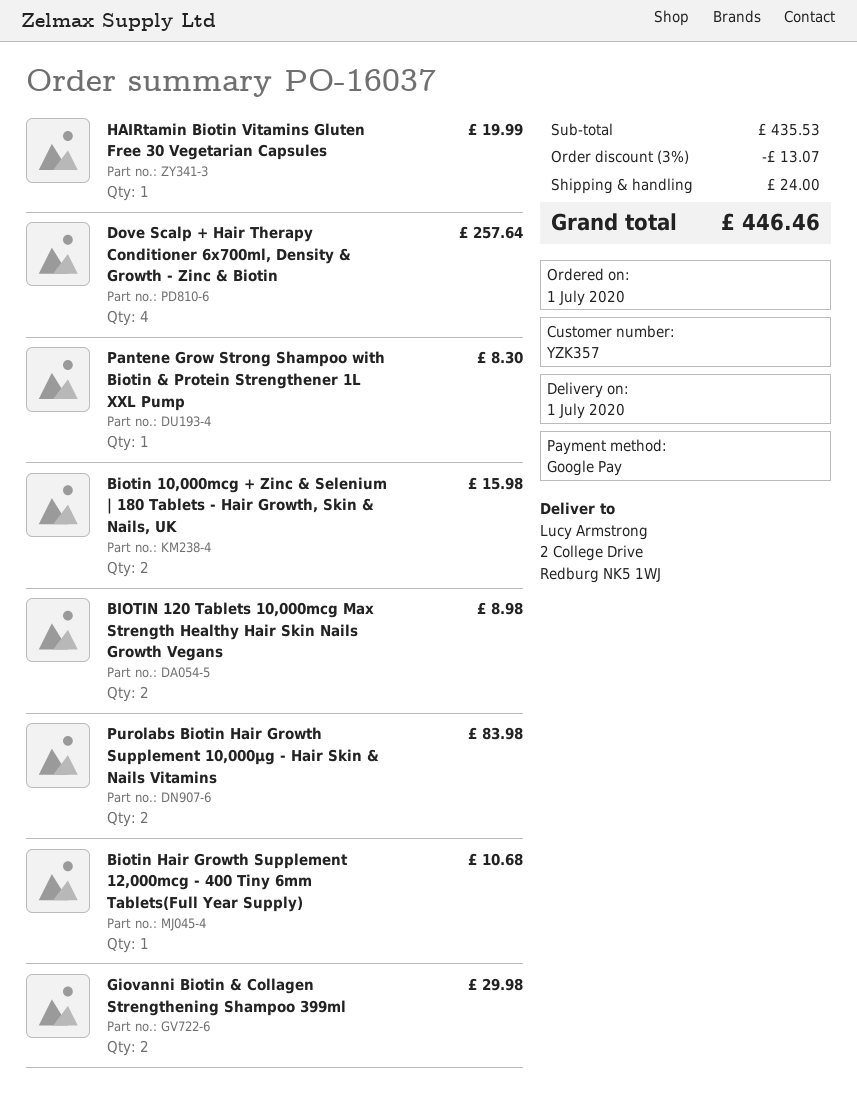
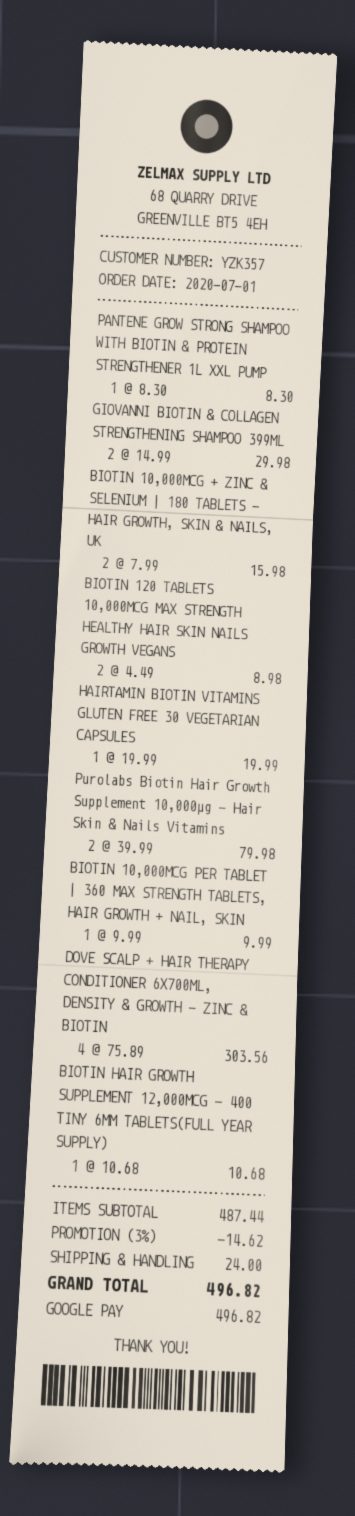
Dove Scalp + Hair Therapy Conditioner 6x700ml, Density & Growth - Zinc & Biotin: 4 for 257.64 -> 4 for 303.56
Purolabs Biotin Hair Growth Supplement 10,000μg - Hair Skin & Nails Vitamins: 2 for 83.98 -> 2 for 79.98
BIOTIN 10,000MCG PER TABLET | 360 MAX STRENGTH TABLETS, HAIR GROWTH + NAIL, SKIN: none -> 1 for 9.99
subtotal: 435.53 -> 487.44
discount: 3% = 13.07 -> 3% = 14.62
total: 446.46 -> 496.82

